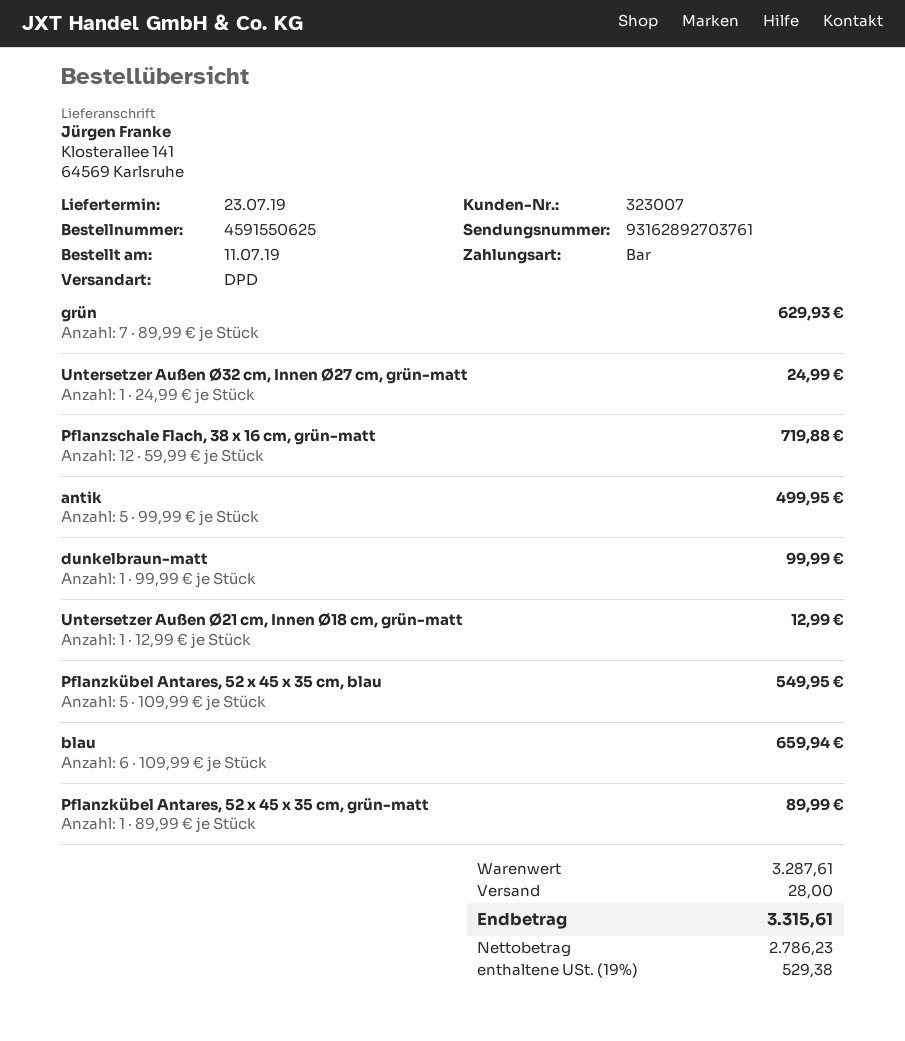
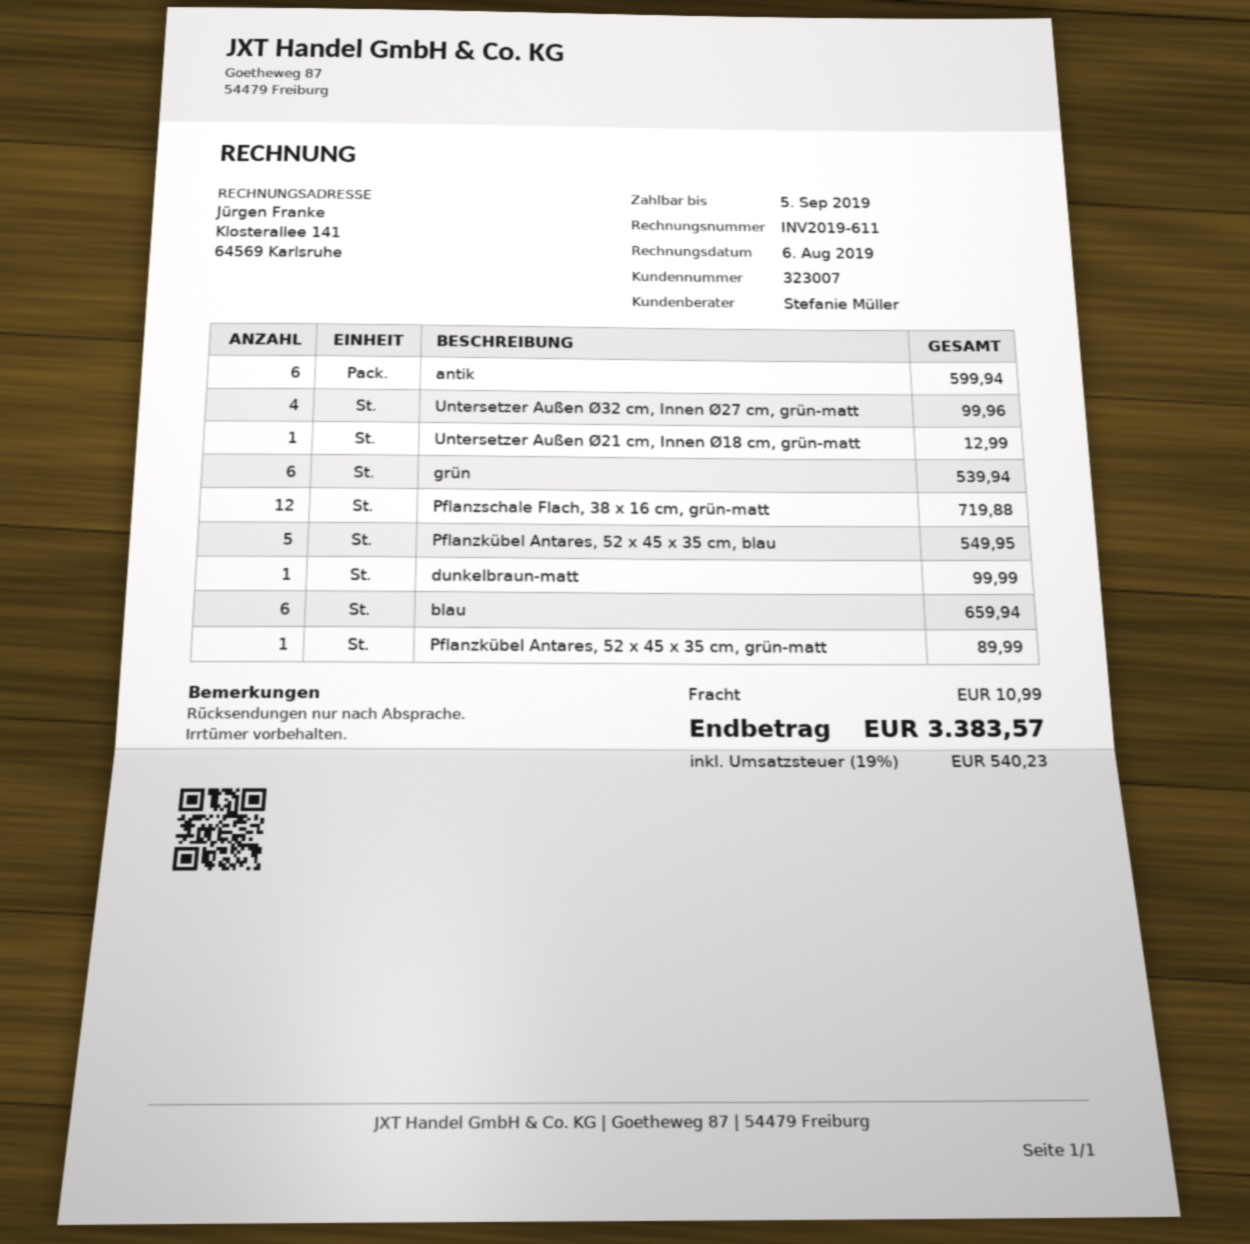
grün: 7 for 629.93 -> 6 for 539.94
Untersetzer Außen Ø32 cm, Innen Ø27 cm, grün-matt: 1 for 24.99 -> 4 for 99.96
antik: 5 for 499.95 -> 6 for 599.94
shipping: 28.00 -> 10.99
tax: 19% = 529.38 -> 19% = 540.23
total: 3315.61 -> 3383.57

